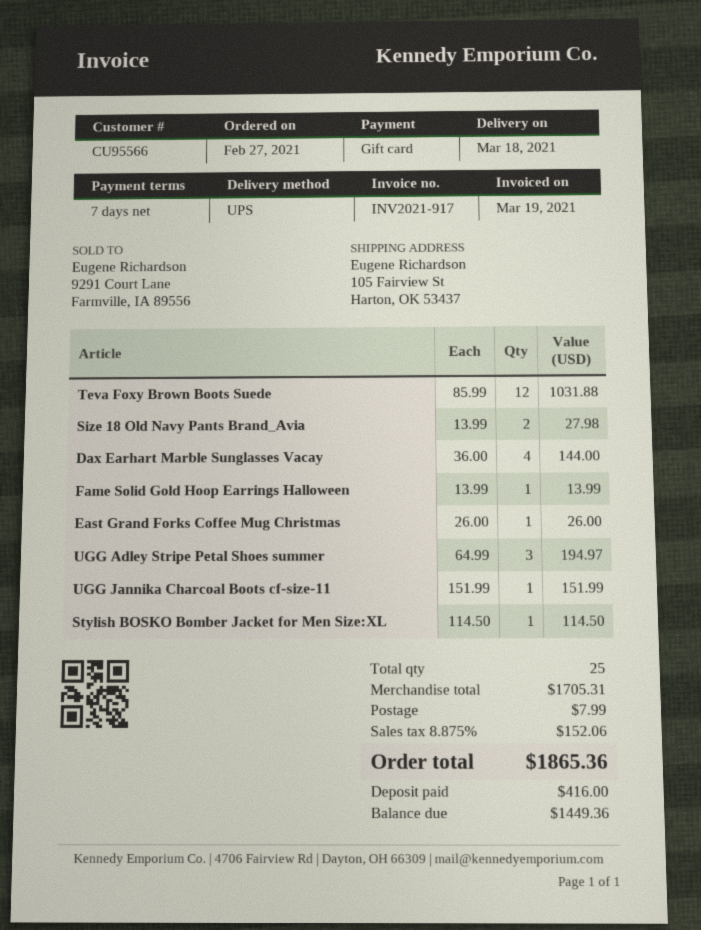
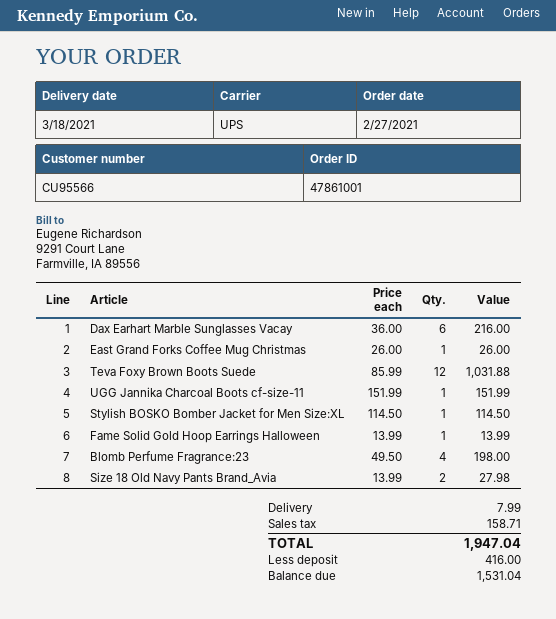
Dax Earhart Marble Sunglasses Vacay: 4 x 36.00 = 144.00 -> 6 x 36.00 = 216.00
UGG Adley Stripe Petal Shoes summer: 3 x 64.99 = 194.97 -> none
Blomb Perfume Fragrance:23: none -> 4 x 49.50 = 198.00
tax: 152.06 -> 158.71
total: 1865.36 -> 1947.04
balance: 1449.36 -> 1531.04

